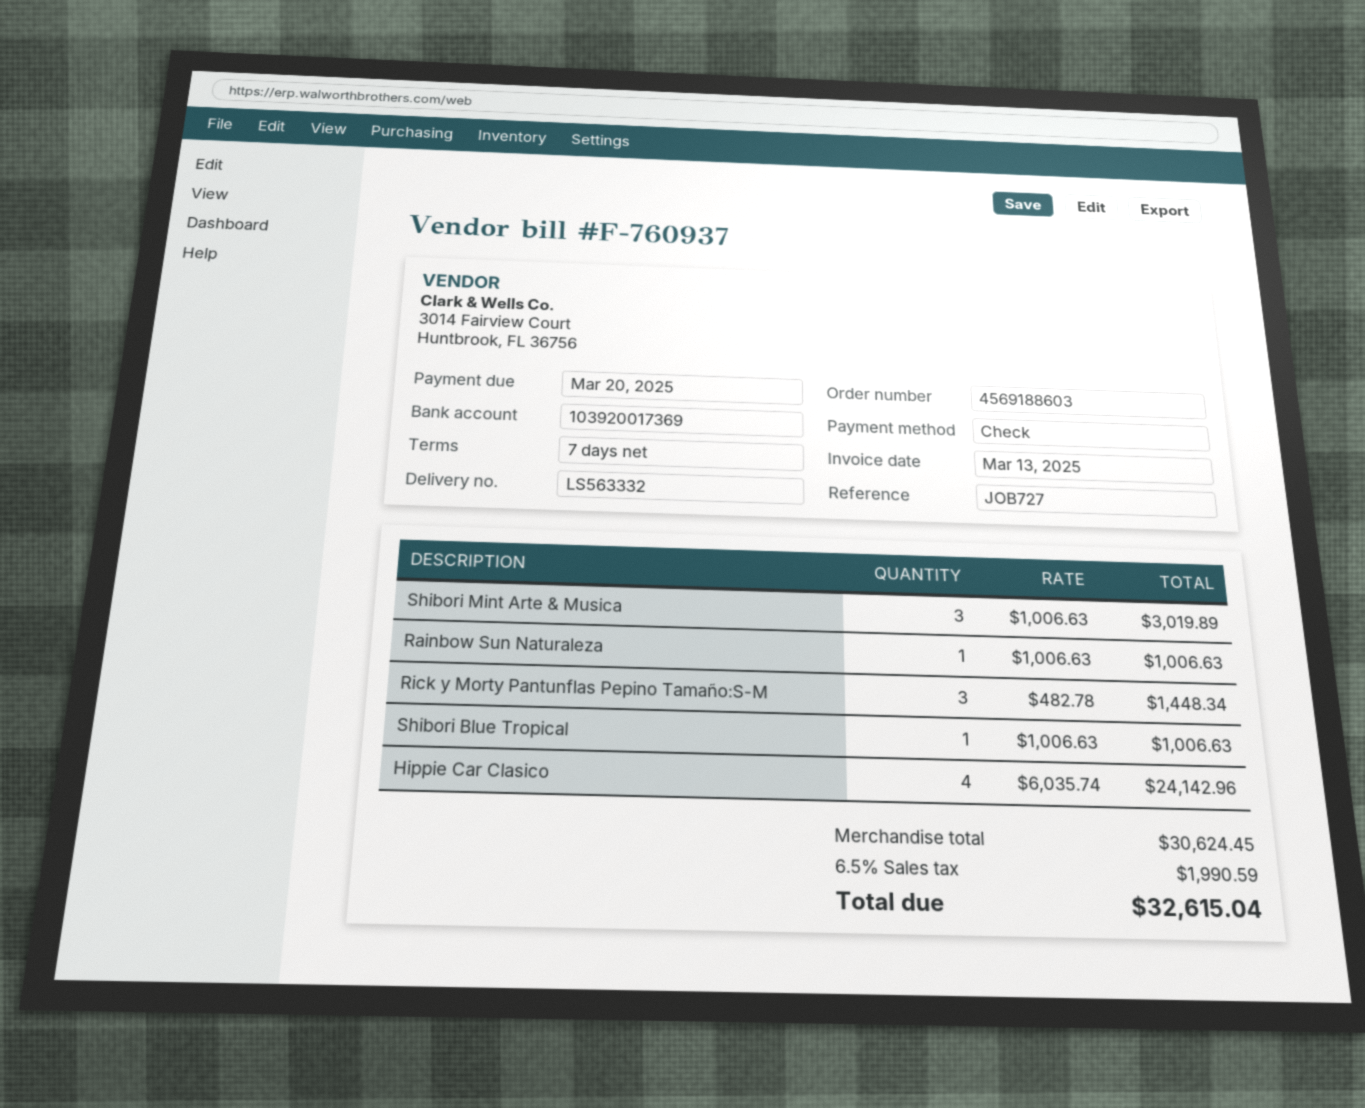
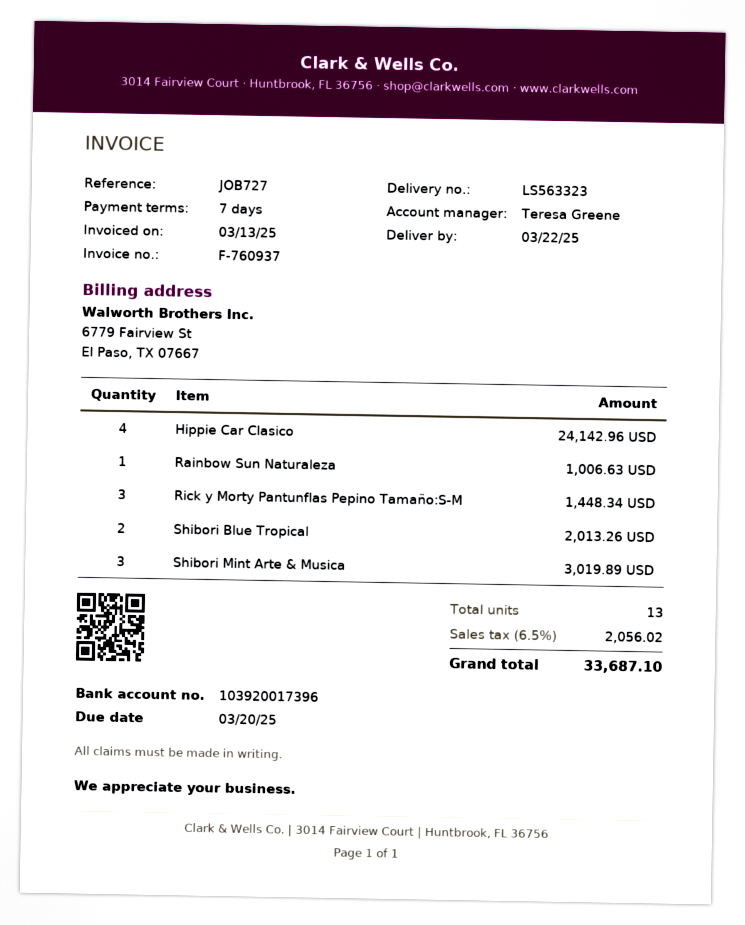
delivery note number: LS563332 -> LS563323
bank account: 103920017369 -> 103920017396
Shibori Blue Tropical: 1 for 1006.63 -> 2 for 2013.26
tax: 6.5% = 1990.59 -> 6.5% = 2056.02
total: 32615.04 -> 33687.10

